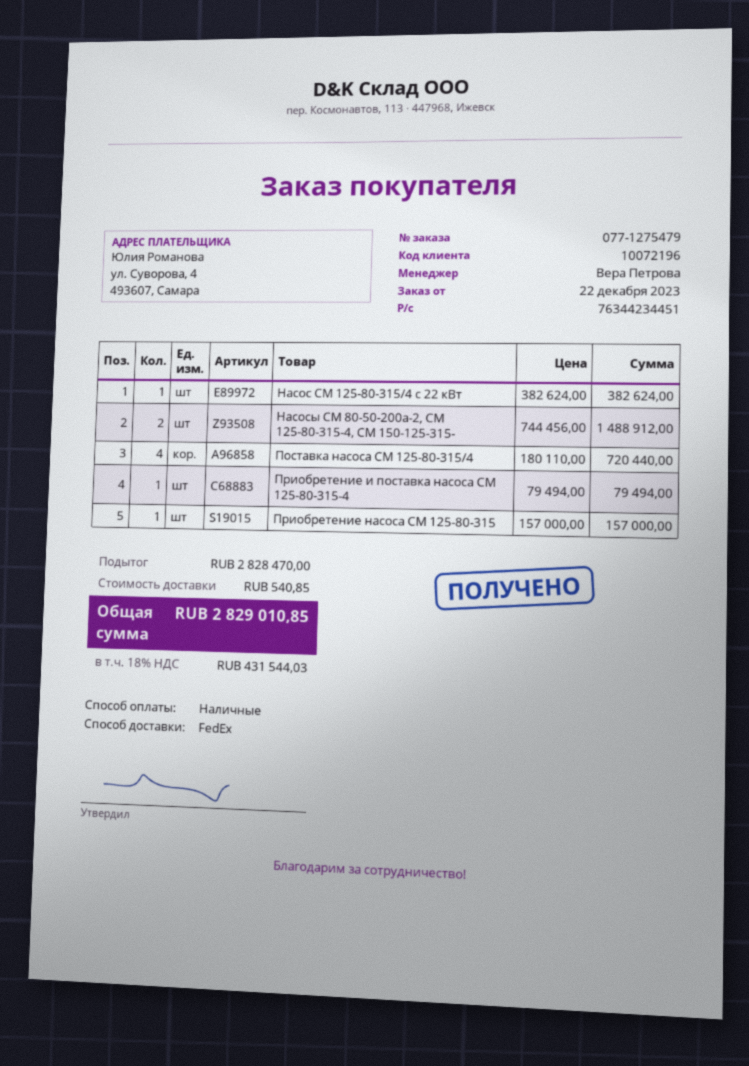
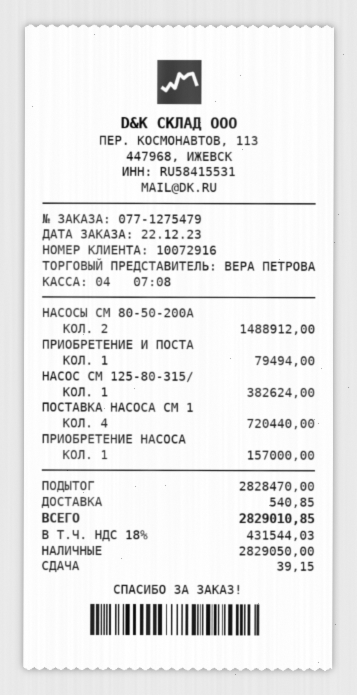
customer number: 10072196 -> 10072916

